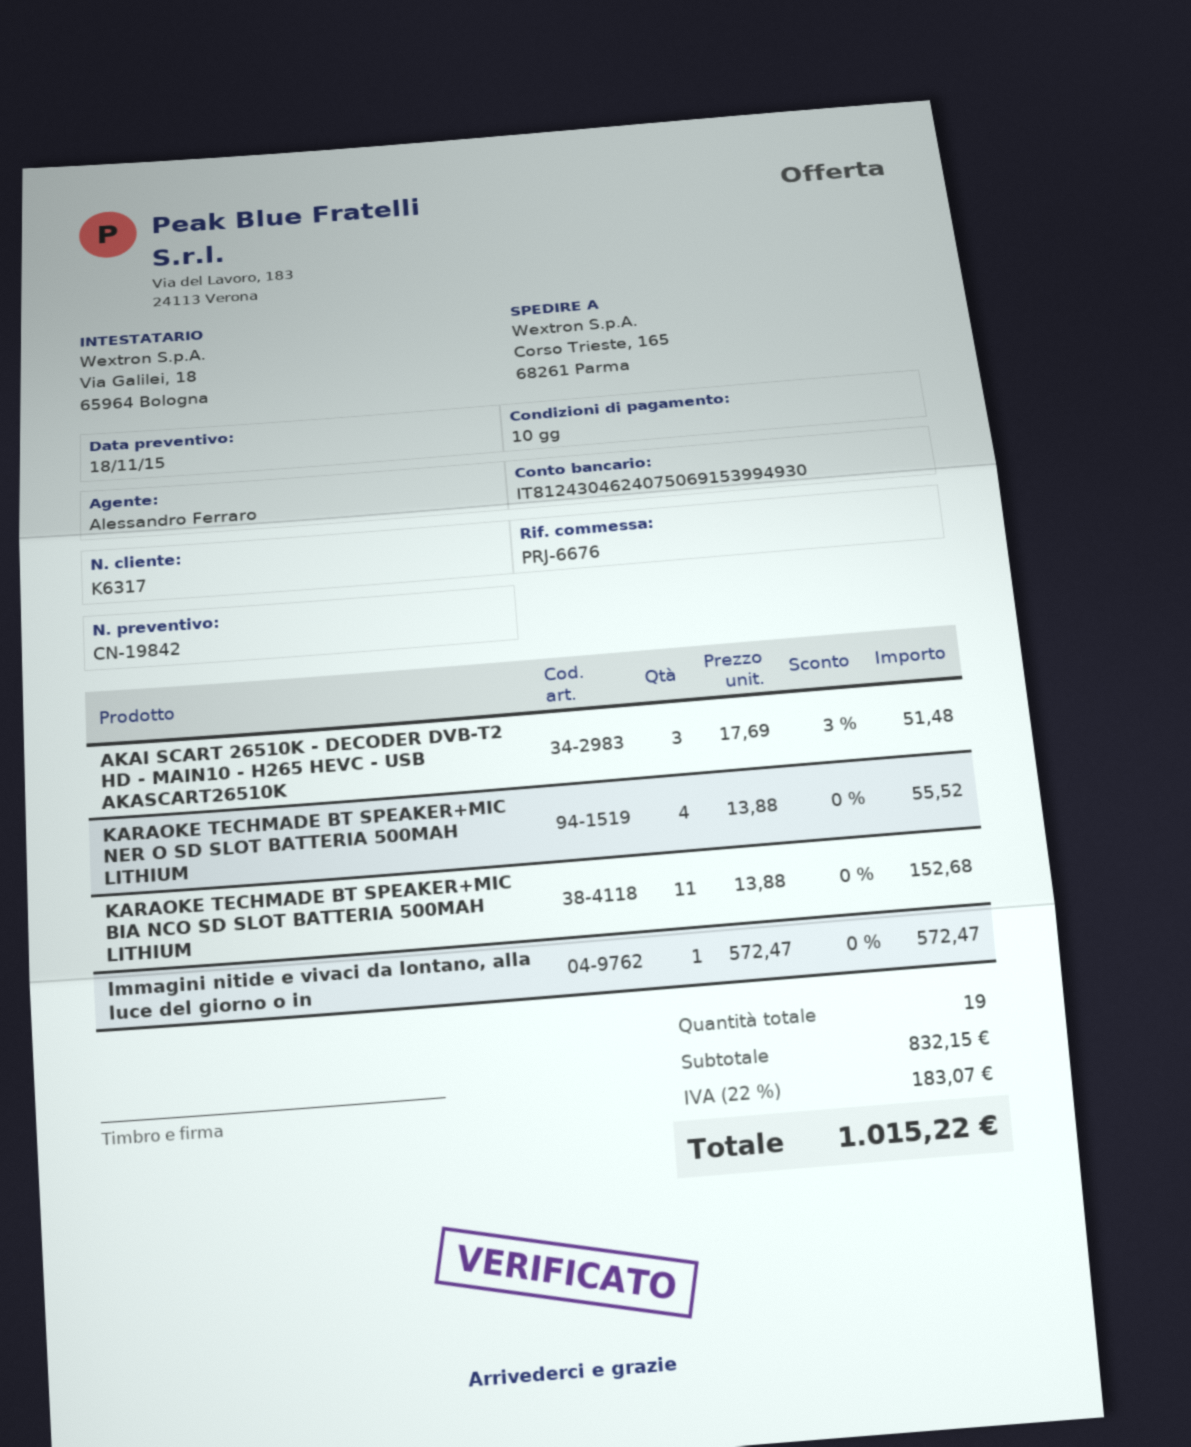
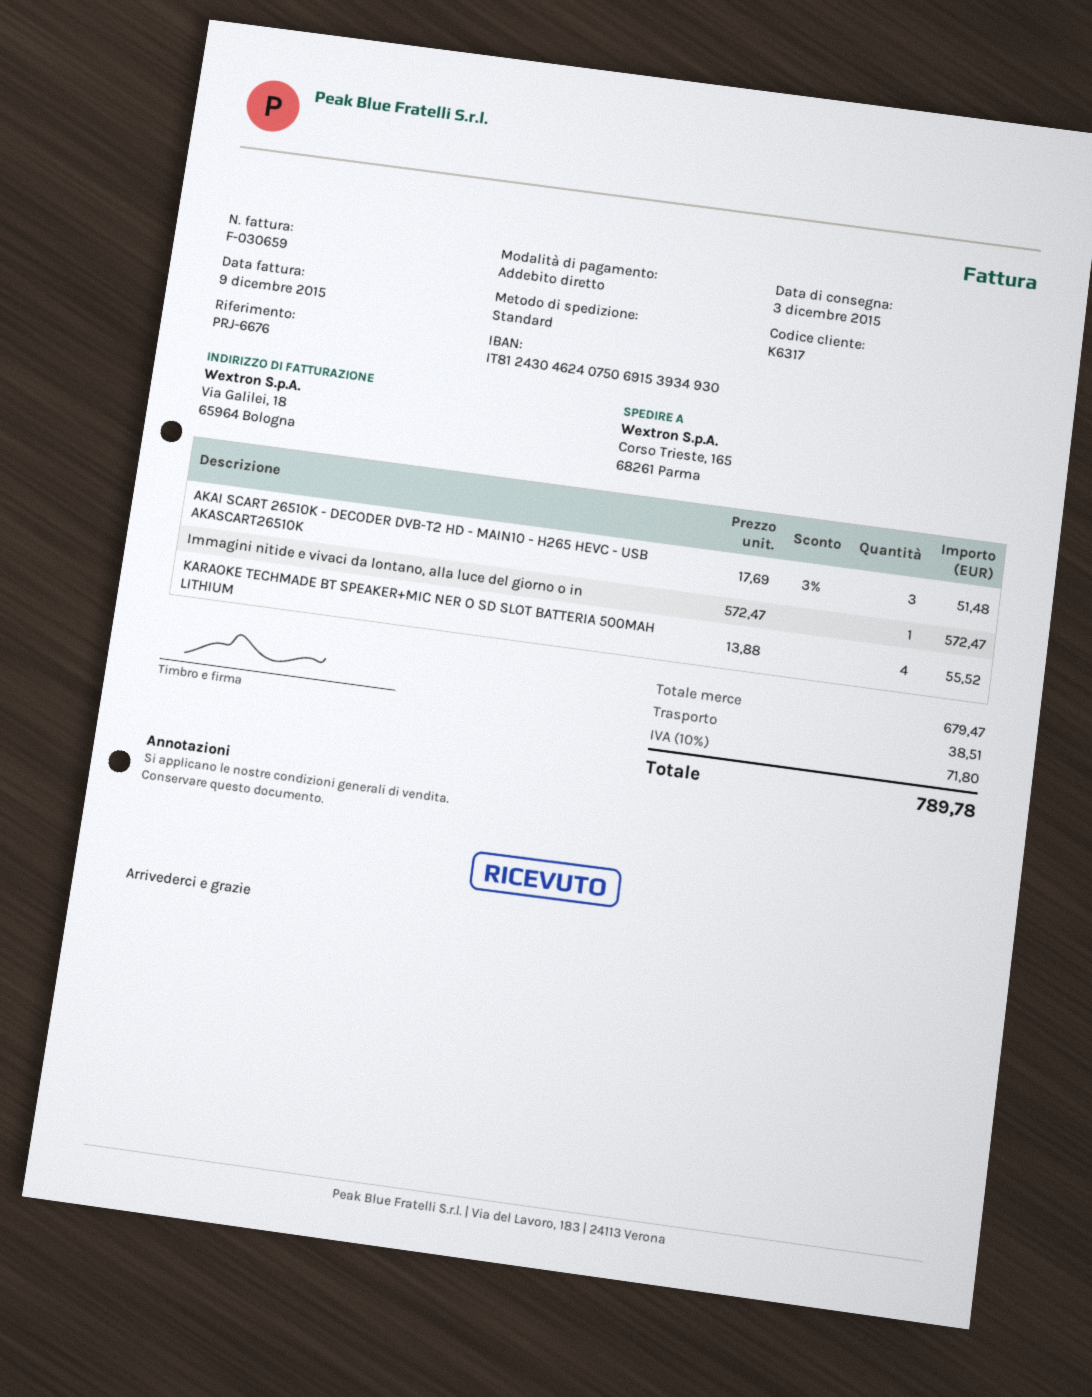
bank account: IT8124304624075069153994930 -> IT8124304624075069153934930
KARAOKE TECHMADE BT SPEAKER+MIC BIA NCO SD SLOT BATTERIA 500MAH LITHIUM: 11 x 13.88 = 152.68 -> none
subtotal: 832.15 -> 679.47
shipping: none -> 38.51
tax: 22% = 183.07 -> 10% = 71.80
total: 1015.22 -> 789.78

